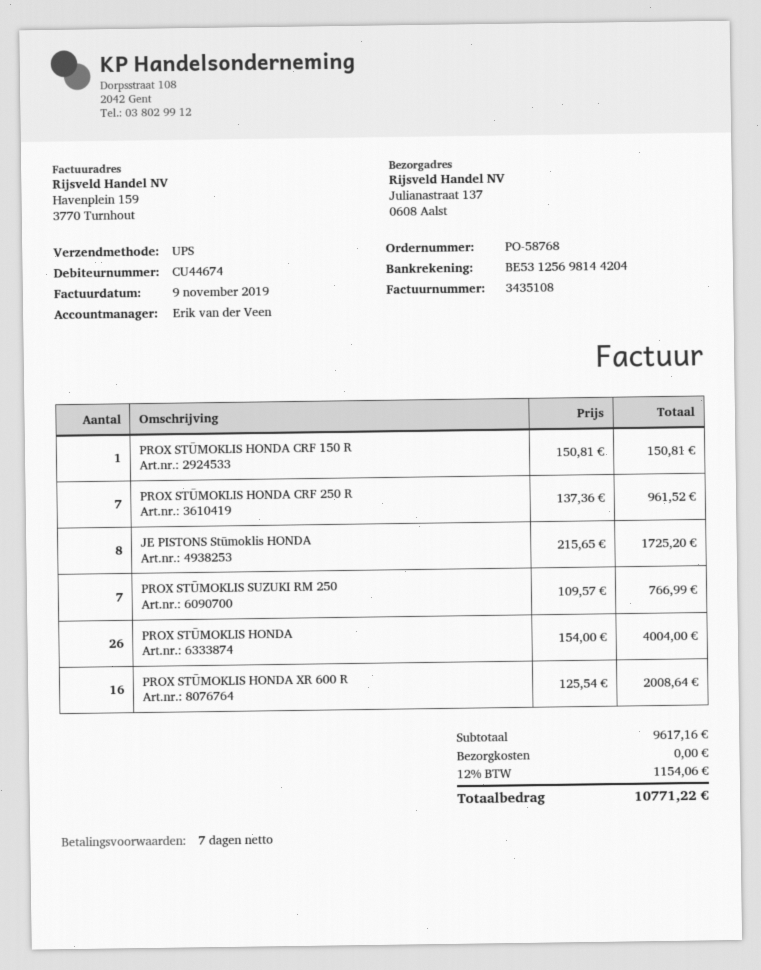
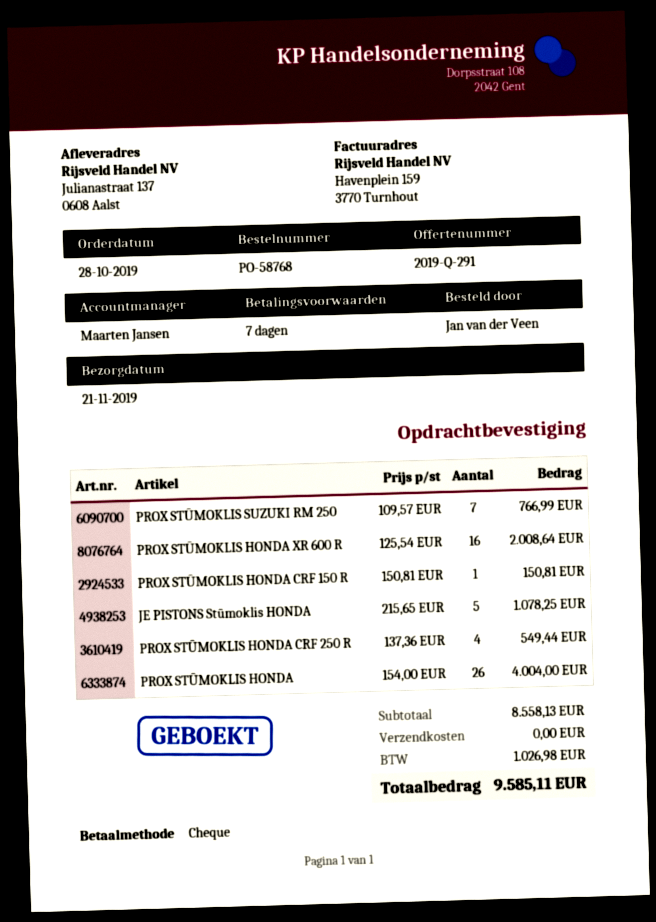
sales rep: Erik van der Veen -> Maarten Jansen
PROX STŪMOKLIS HONDA CRF 250 R: 7 x 137.36 = 961.52 -> 4 x 137.36 = 549.44
JE PISTONS Stūmoklis HONDA: 8 x 215.65 = 1725.20 -> 5 x 215.65 = 1078.25
subtotal: 9617.16 -> 8558.13
tax: 1154.06 -> 1026.98
total: 10771.22 -> 9585.11

